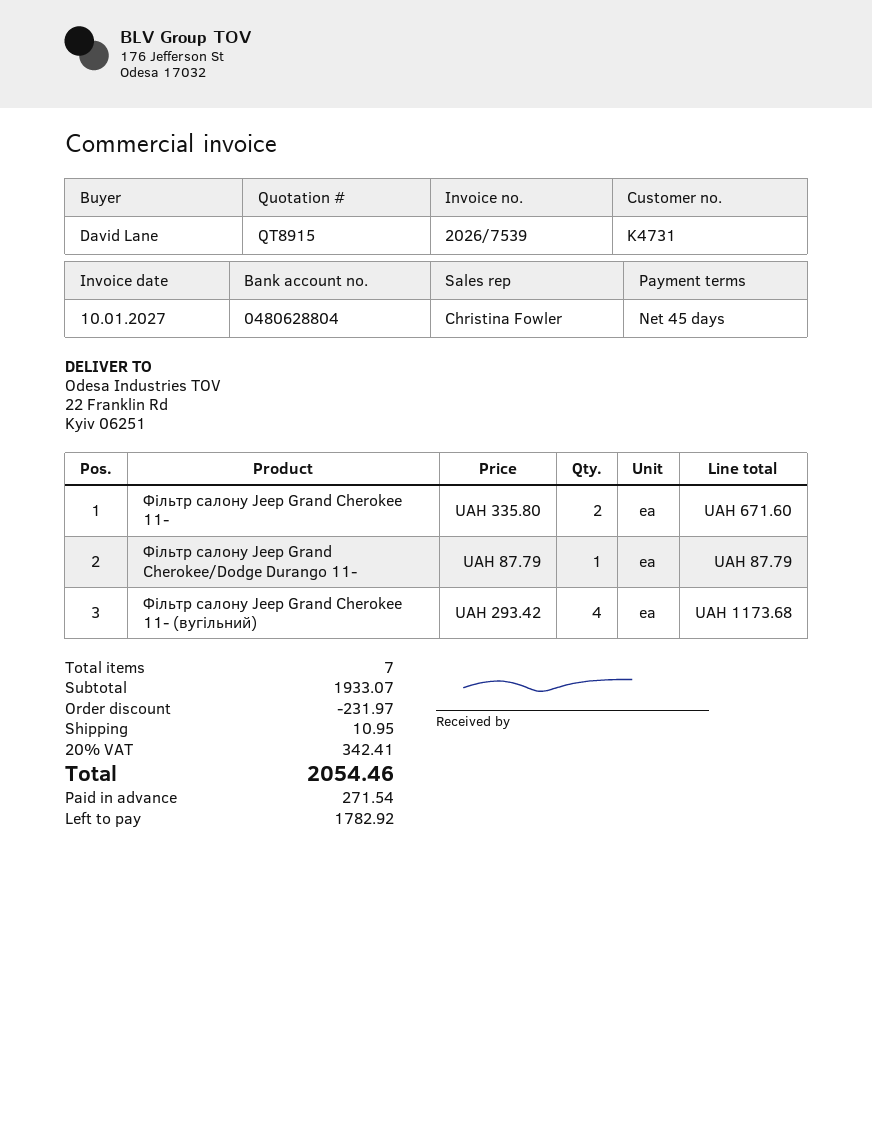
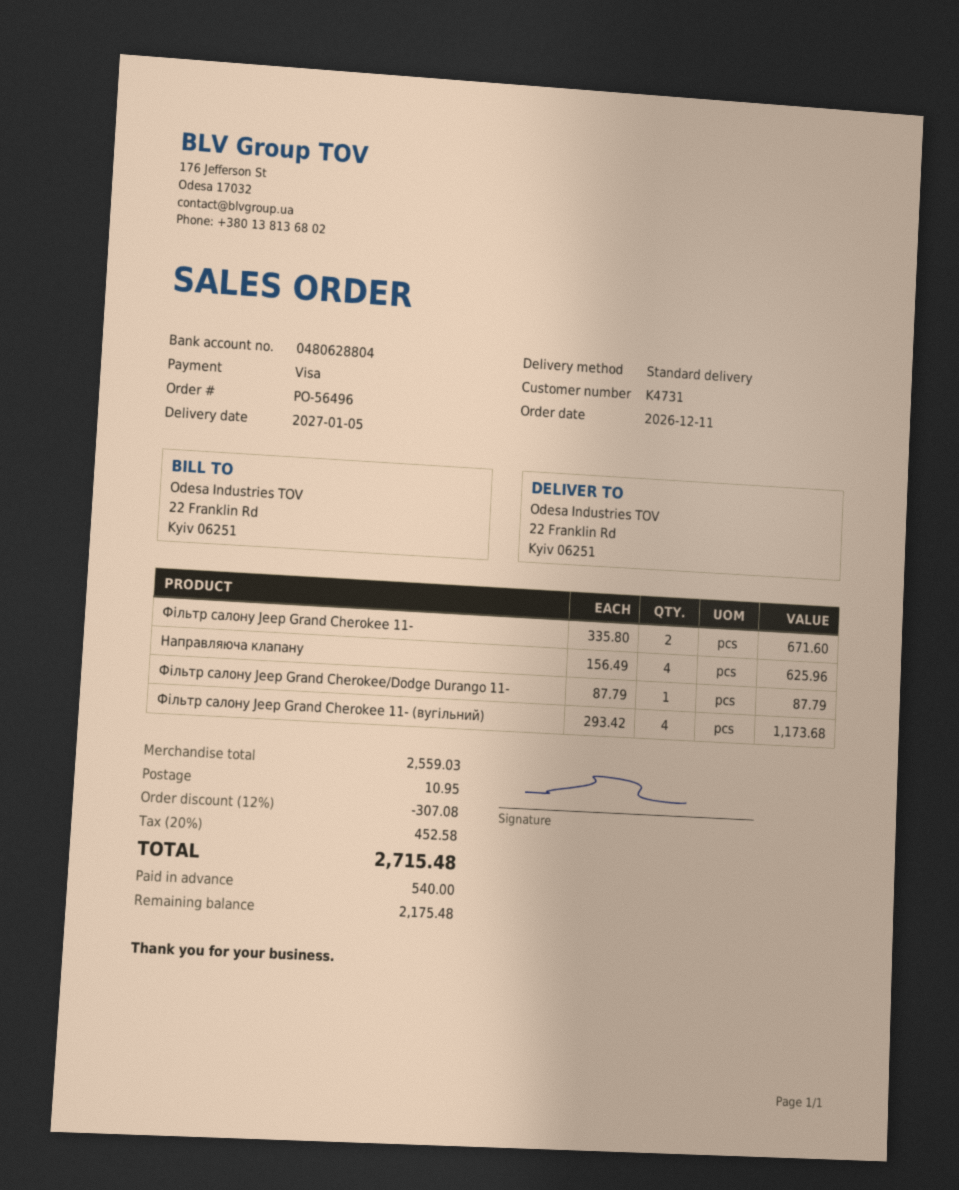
Направляюча клапану: none -> 4 x 156.49 = 625.96
subtotal: 1933.07 -> 2559.03
discount: 231.97 -> 307.08
tax: 20% = 342.41 -> 20% = 452.58
total: 2054.46 -> 2715.48
deposit: 271.54 -> 540.00
balance: 1782.92 -> 2175.48

